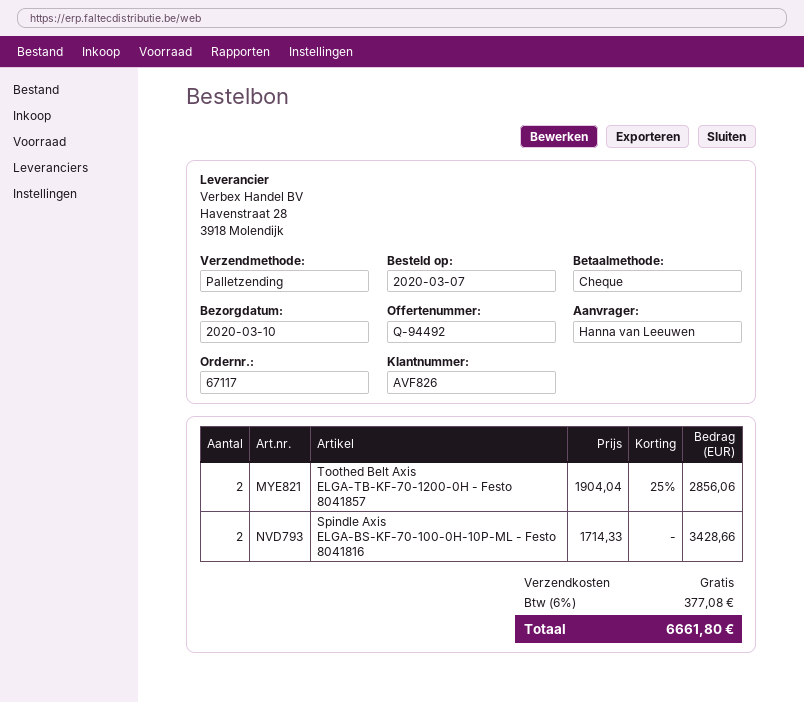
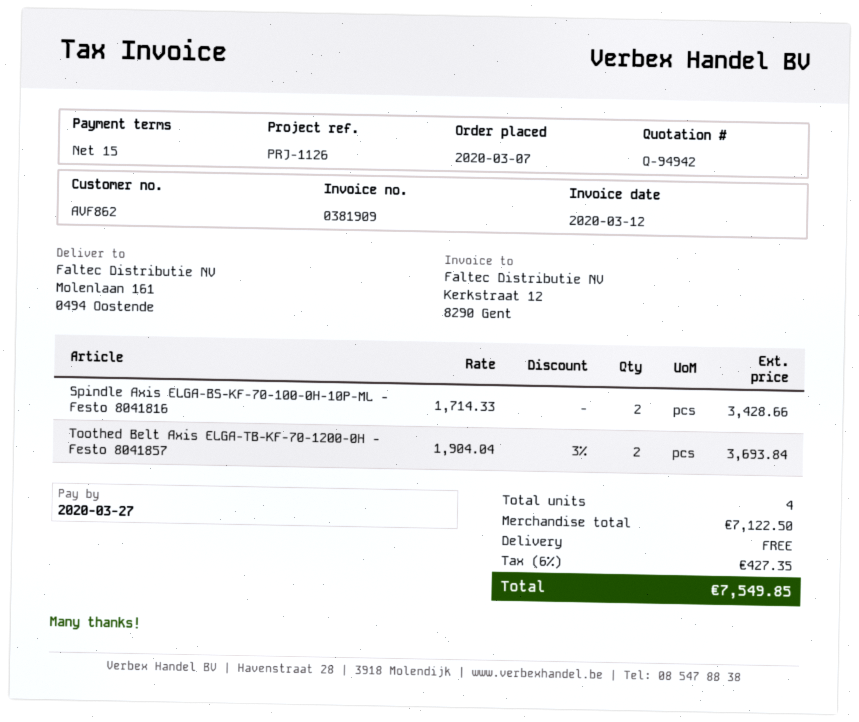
quote number: Q-94492 -> Q-94942
customer number: AVF826 -> AVF862
Toothed Belt Axis ELGA-TB-KF-70-1200-0H - Festo 8041857: 2 x 1904.04 - 25% = 2856.06 -> 2 x 1904.04 - 3% = 3693.84
tax: 6% = 377.08 -> 6% = 427.35
total: 6661.80 -> 7549.85

